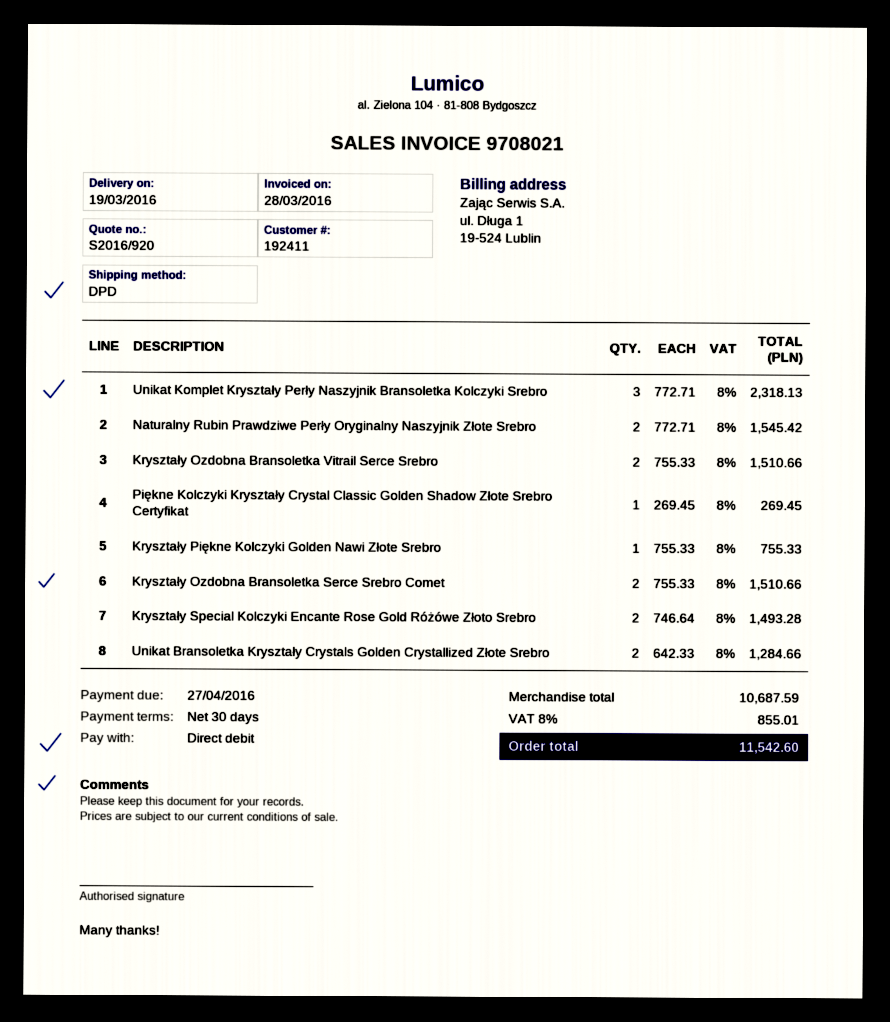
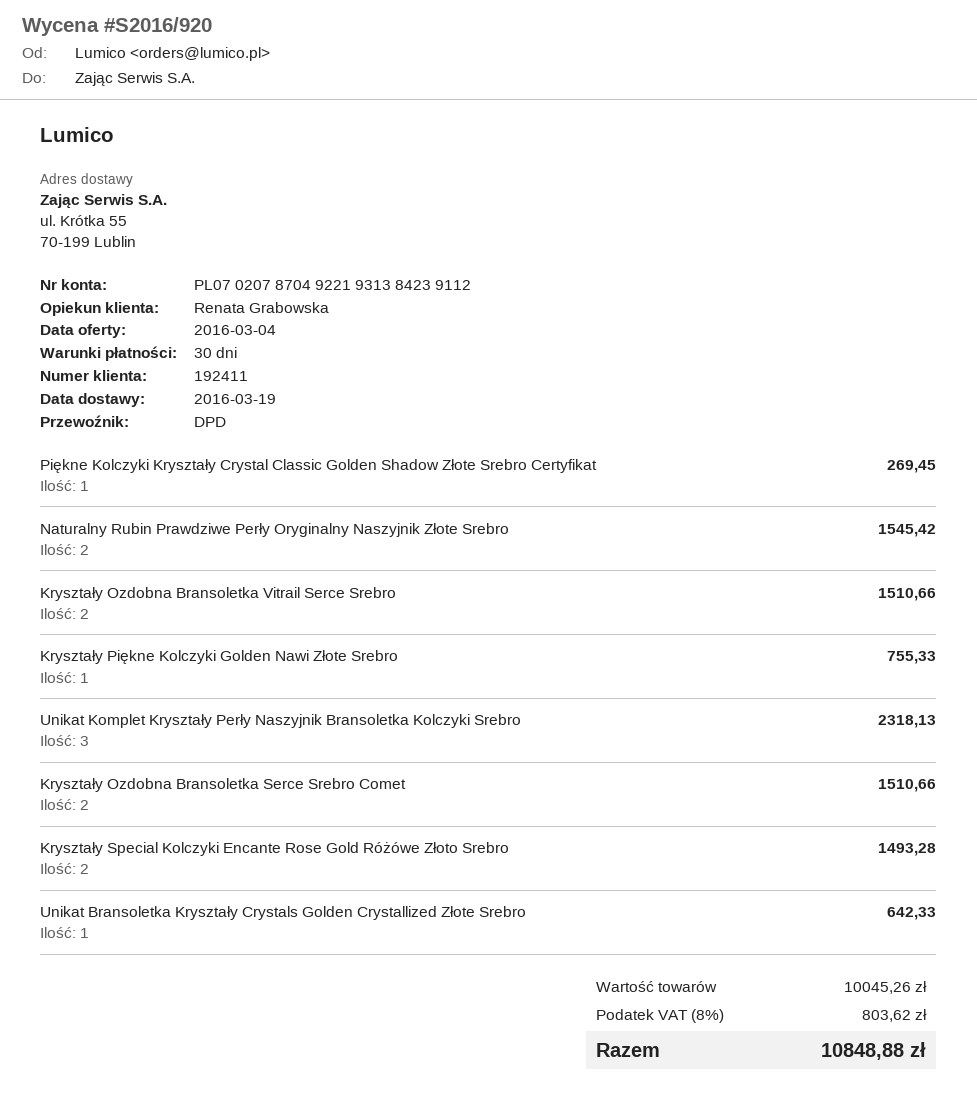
Unikat Bransoletka Kryształy Crystals Golden Crystallized Złote Srebro: 2 for 1284.66 -> 1 for 642.33
subtotal: 10687.59 -> 10045.26
tax: 8% = 855.01 -> 8% = 803.62
total: 11542.60 -> 10848.88

